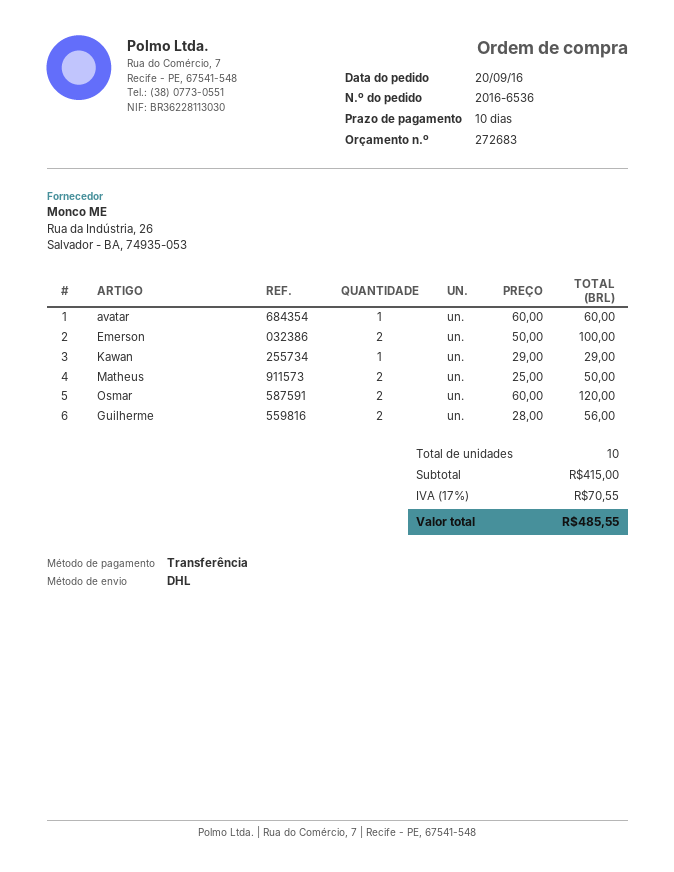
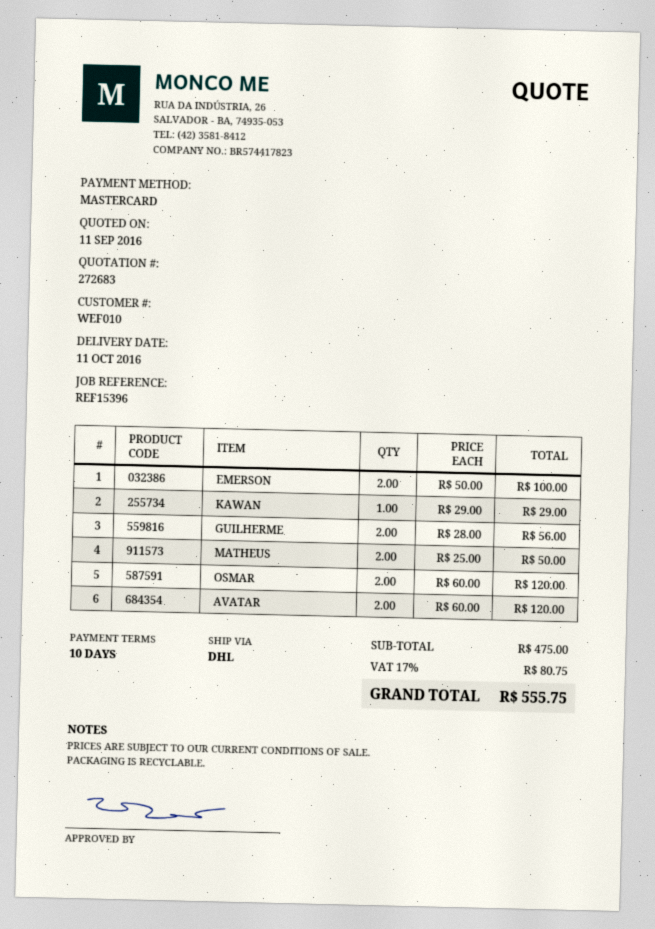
payment method: bank transfer -> Mastercard
avatar: 1 x 60.00 = 60.00 -> 2 x 60.00 = 120.00
subtotal: 415.00 -> 475.00
tax: 17% = 70.55 -> 17% = 80.75
total: 485.55 -> 555.75

